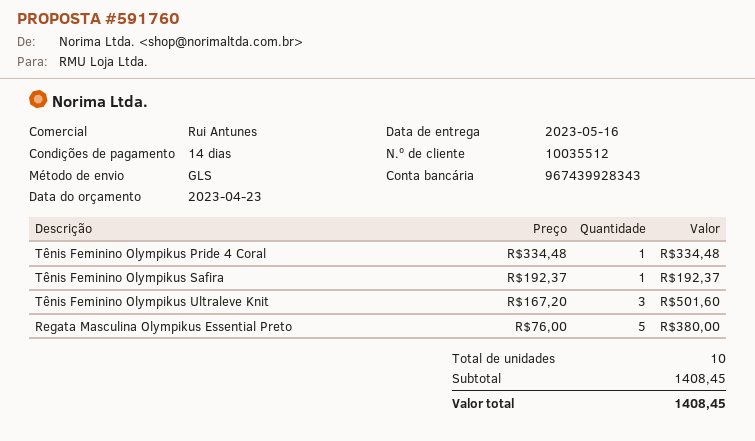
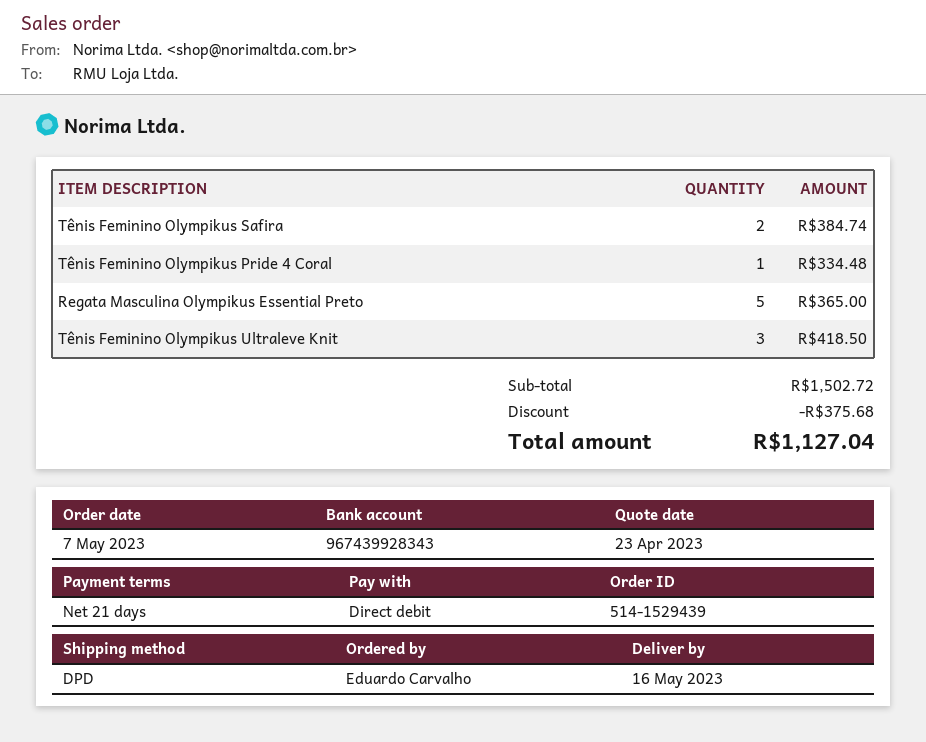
payment terms: 14 days -> 21 days
shipping method: GLS -> DPD
Tênis Feminino Olympikus Safira: 1 for 192.37 -> 2 for 384.74
Tênis Feminino Olympikus Ultraleve Knit: 3 for 501.60 -> 3 for 418.50
Regata Masculina Olympikus Essential Preto: 5 for 380.00 -> 5 for 365.00
subtotal: 1408.45 -> 1502.72
discount: none -> 375.68
total: 1408.45 -> 1127.04

